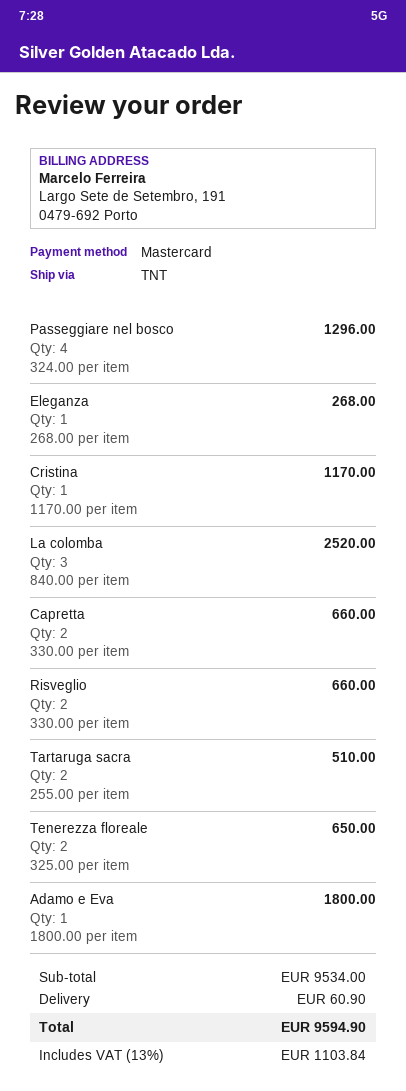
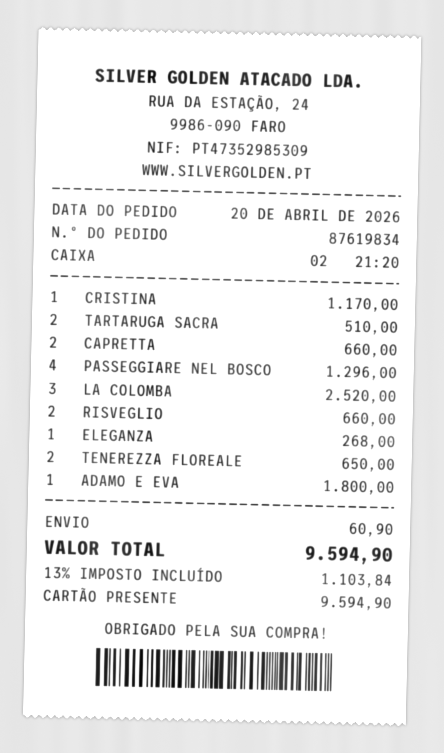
payment method: Mastercard -> gift card

